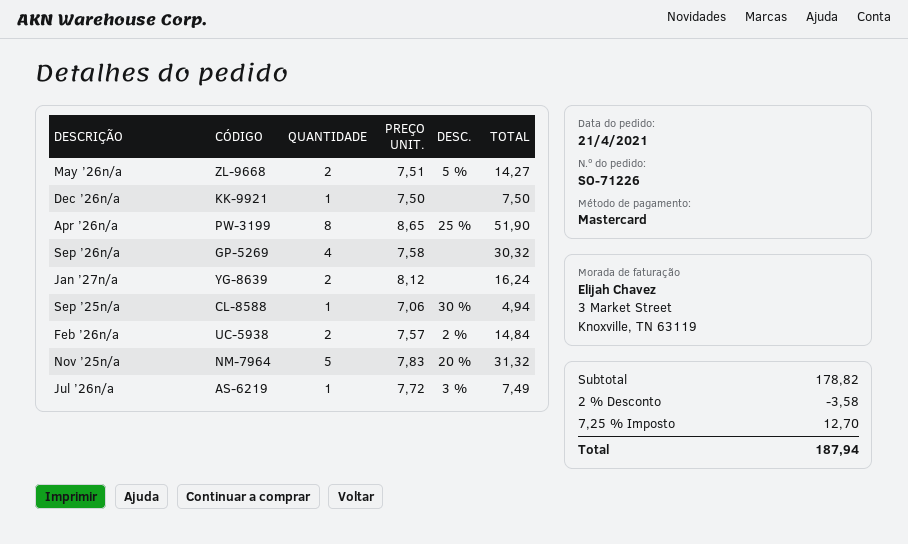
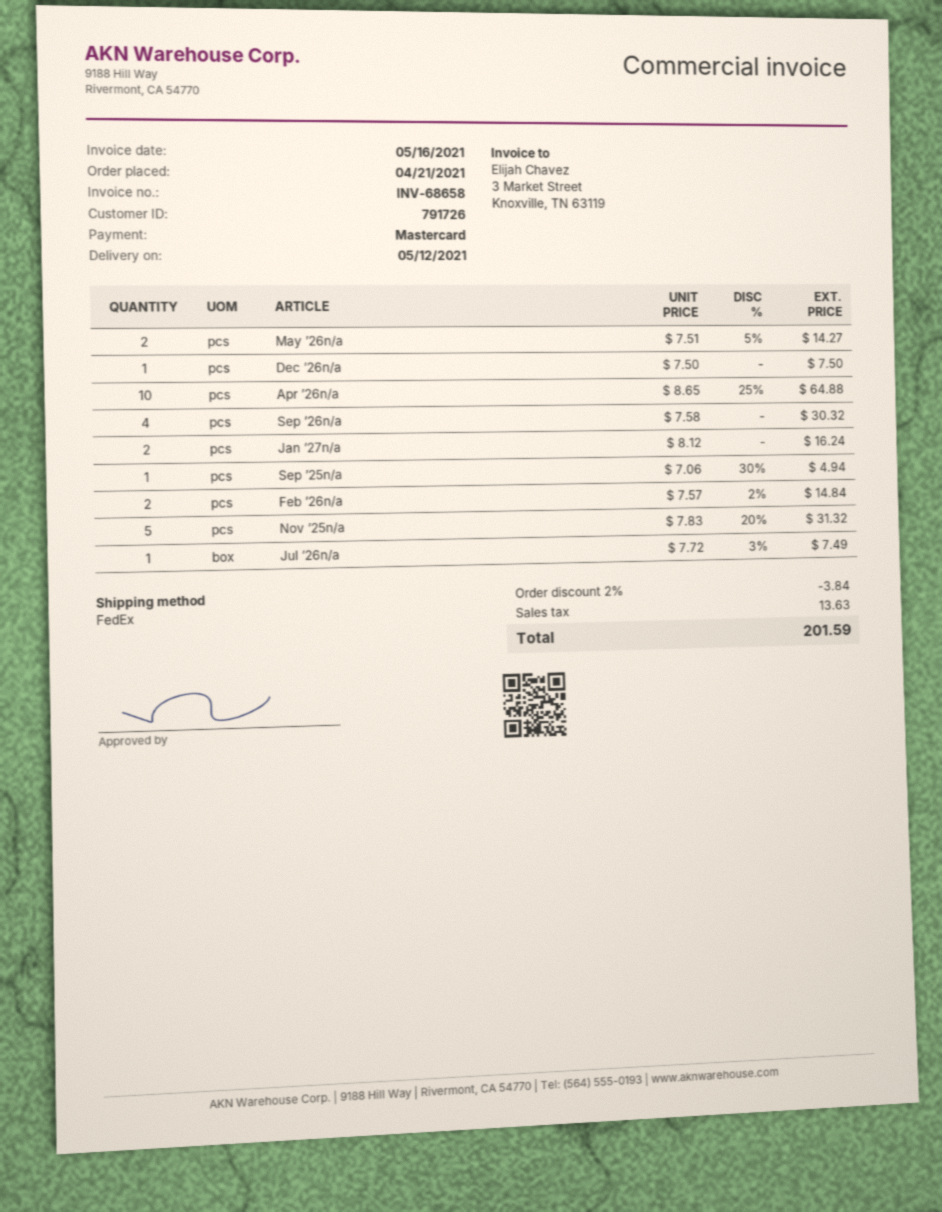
Apr ’26n/a: 8 x 8.65 - 25% = 51.90 -> 10 x 8.65 - 25% = 64.88
discount: 2% = 3.58 -> 2% = 3.84
tax: 12.70 -> 13.63
total: 187.94 -> 201.59

